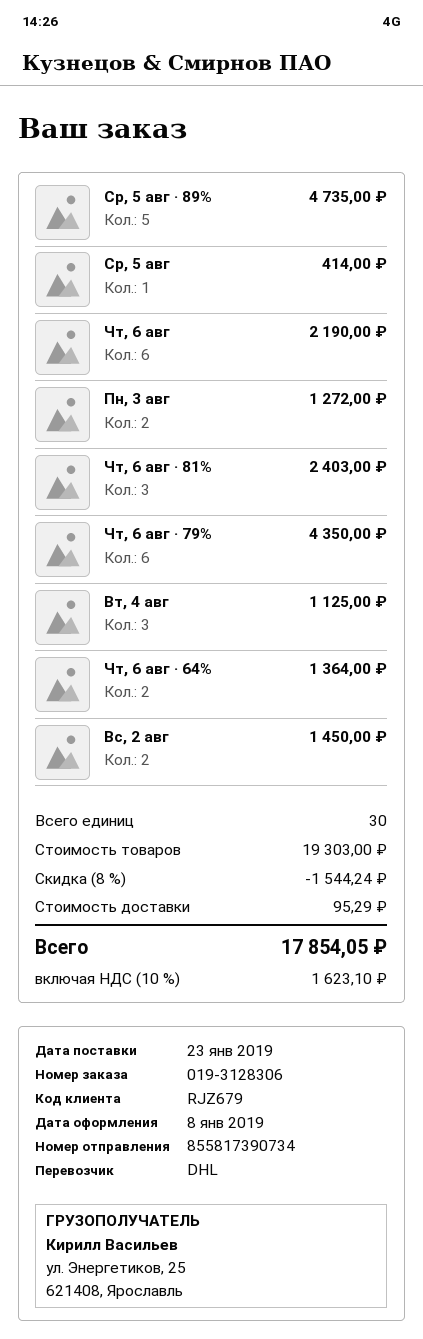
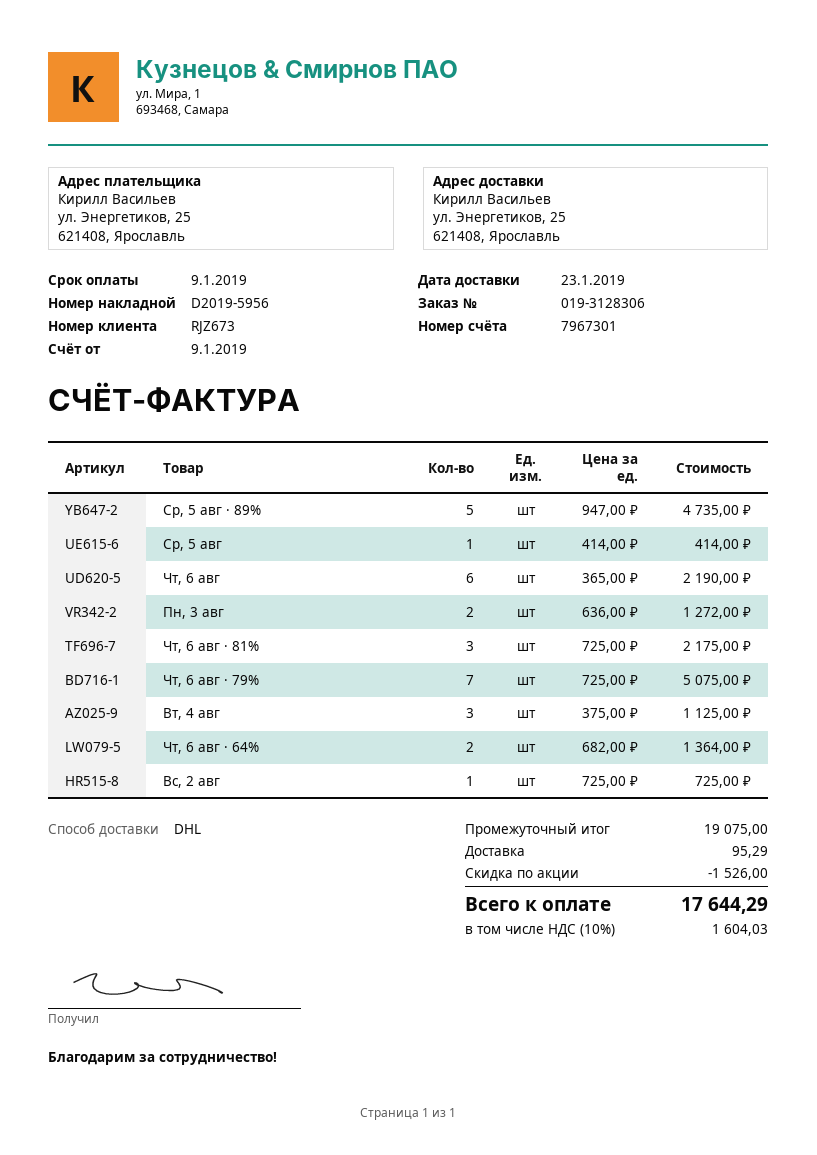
customer number: RJZ679 -> RJZ673
Чт, 6 авг · 81%: 3 for 2403.00 -> 3 for 2175.00
Чт, 6 авг · 79%: 6 for 4350.00 -> 7 for 5075.00
Вс, 2 авг: 2 for 1450.00 -> 1 for 725.00
subtotal: 19303.00 -> 19075.00
discount: 1544.24 -> 1526.00
tax: 10% = 1623.10 -> 10% = 1604.03
total: 17854.05 -> 17644.29

